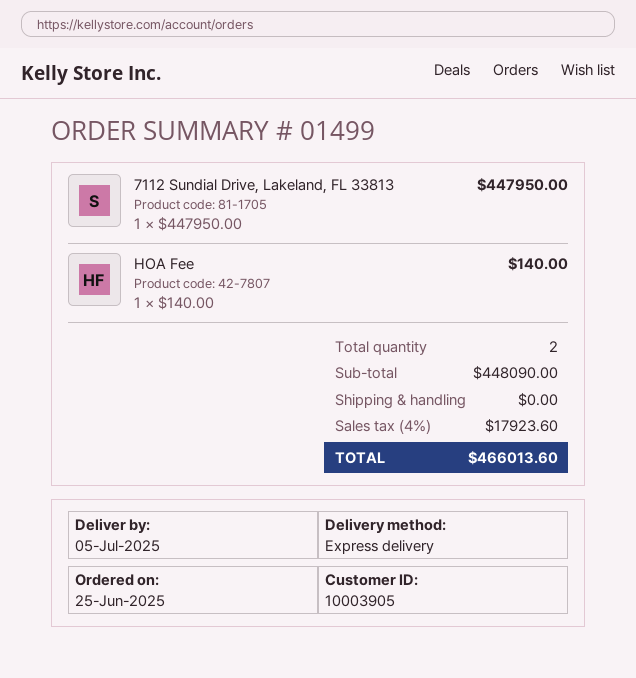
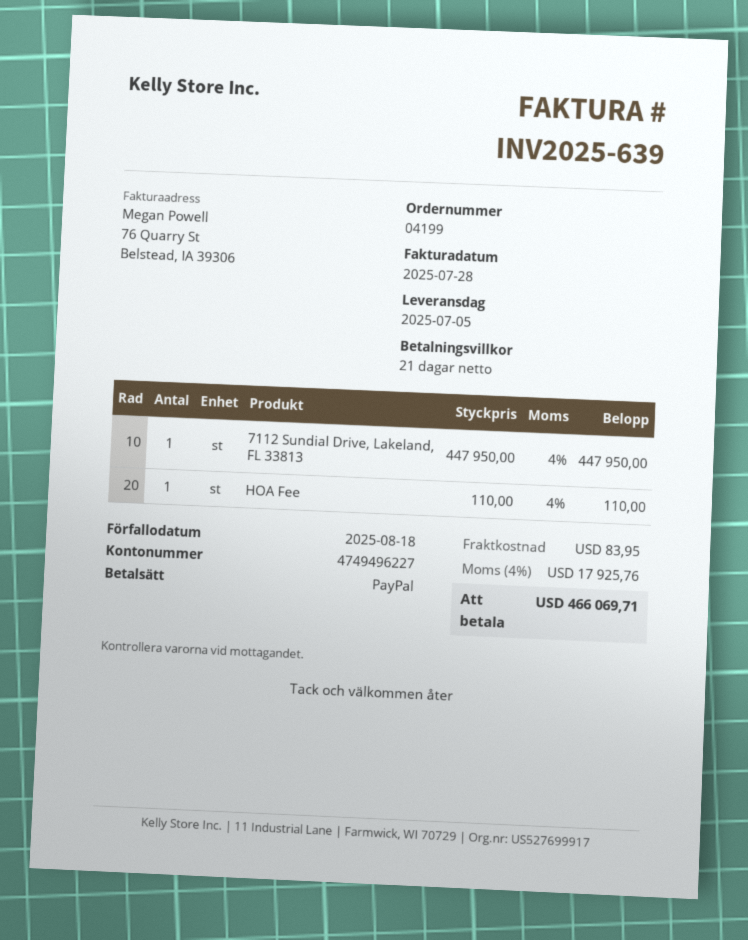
order number: 01499 -> 04199
HOA Fee: 1 x 140.00 = 140.00 -> 1 x 110.00 = 110.00
shipping: 0.00 -> 83.95
tax: 4% = 17923.60 -> 4% = 17925.76
total: 466013.60 -> 466069.71

